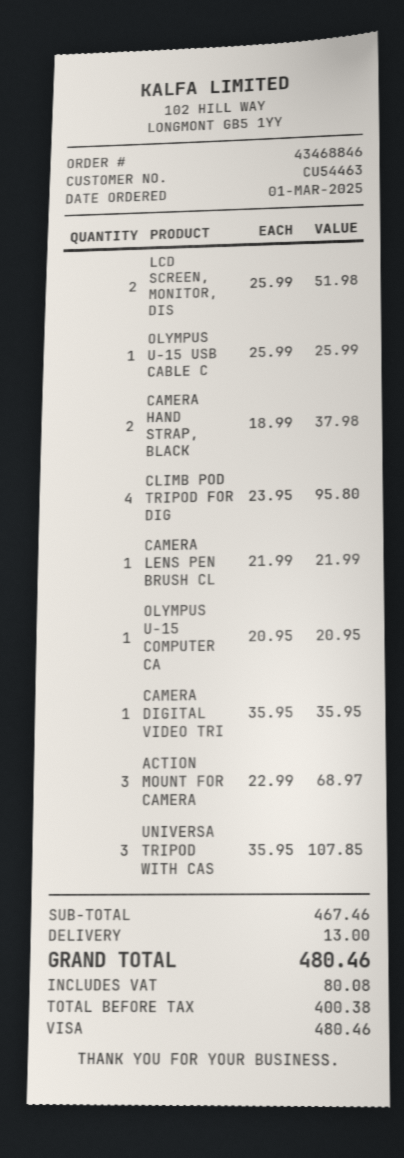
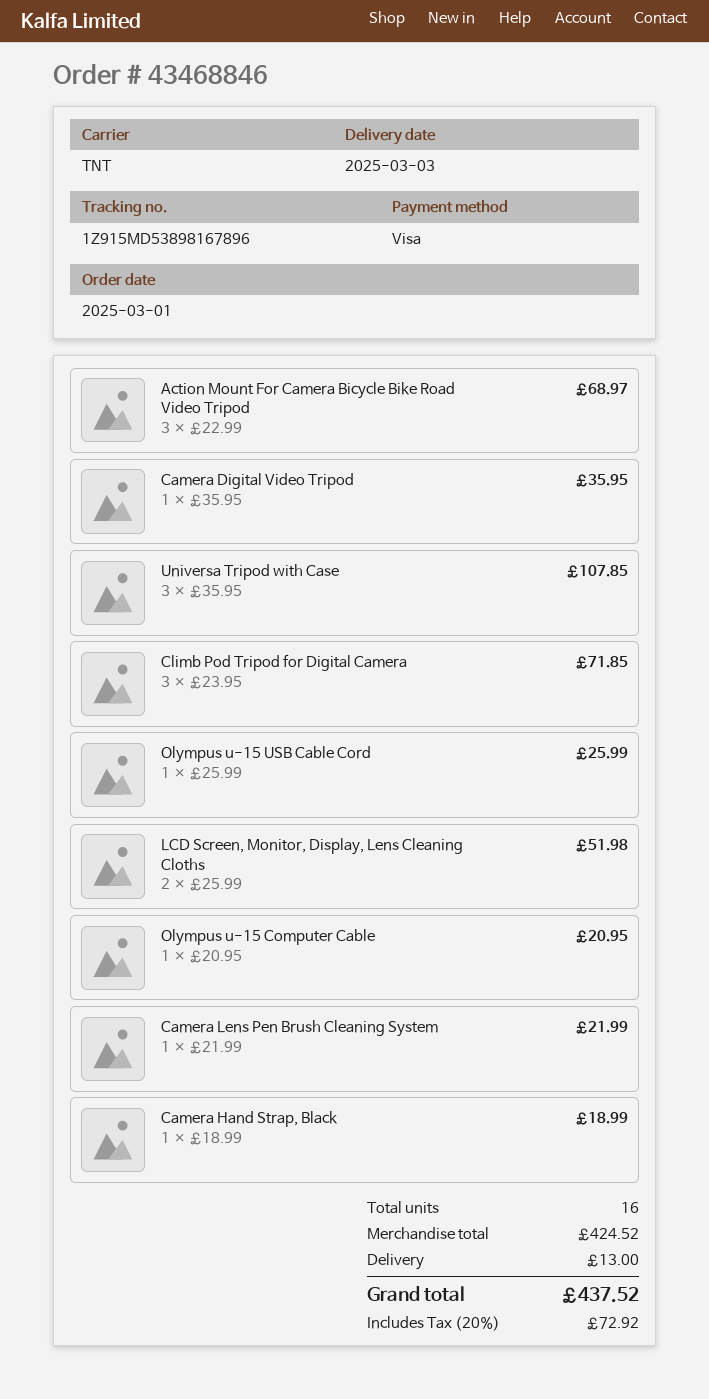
CAMERA HAND STRAP, BLACK: 2 x 18.99 = 37.98 -> 1 x 18.99 = 18.99
CLIMB POD TRIPOD FOR DIG: 4 x 23.95 = 95.80 -> 3 x 23.95 = 71.85
subtotal: 467.46 -> 424.52
tax: 80.08 -> 72.92
total: 480.46 -> 437.52

